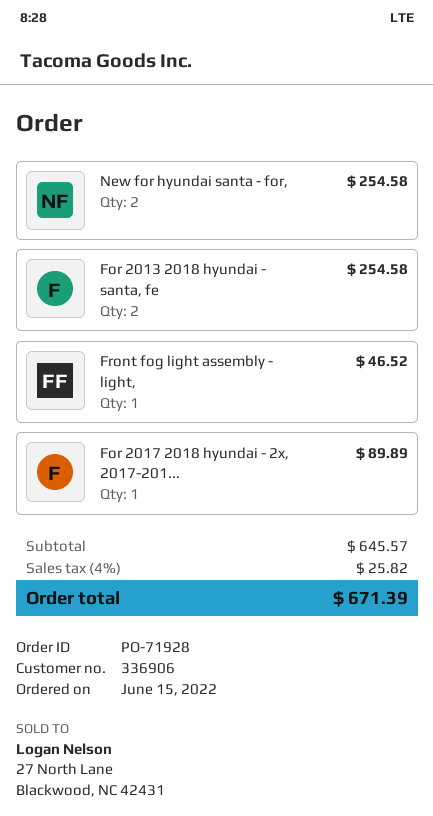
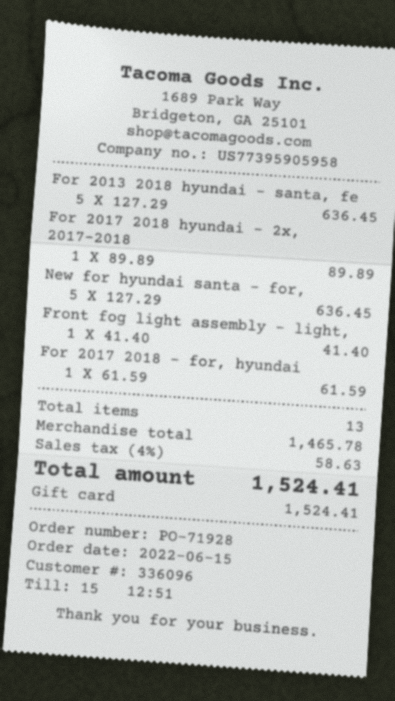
customer number: 336906 -> 336096
New for hyundai santa - for,: 2 for 254.58 -> 5 for 636.45
For 2013 2018 hyundai - santa, fe: 2 for 254.58 -> 5 for 636.45
Front fog light assembly - light,: 1 for 46.52 -> 1 for 41.40
For 2017 2018 - for, hyundai: none -> 1 for 61.59
subtotal: 645.57 -> 1465.78
tax: 4% = 25.82 -> 4% = 58.63
total: 671.39 -> 1524.41

